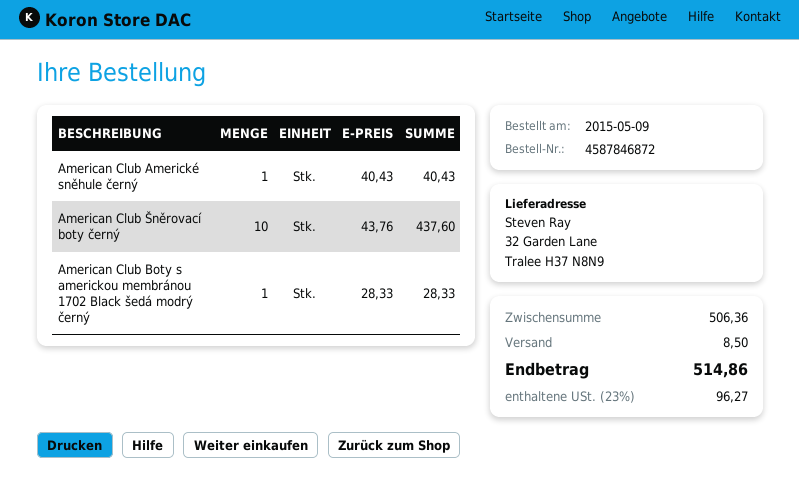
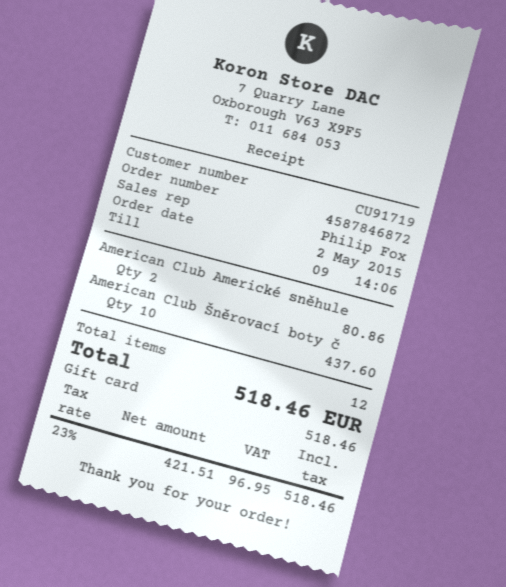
order date: 2015-05-09 -> 2015-05-02
American Club Americké sněhule černý: 1 for 40.43 -> 2 for 80.86
American Club Boty s americkou membránou 1702 Black šedá modrý černý: 1 for 28.33 -> none
shipping: 8.50 -> none
tax: 23% = 96.27 -> 23% = 96.95
total: 514.86 -> 518.46

